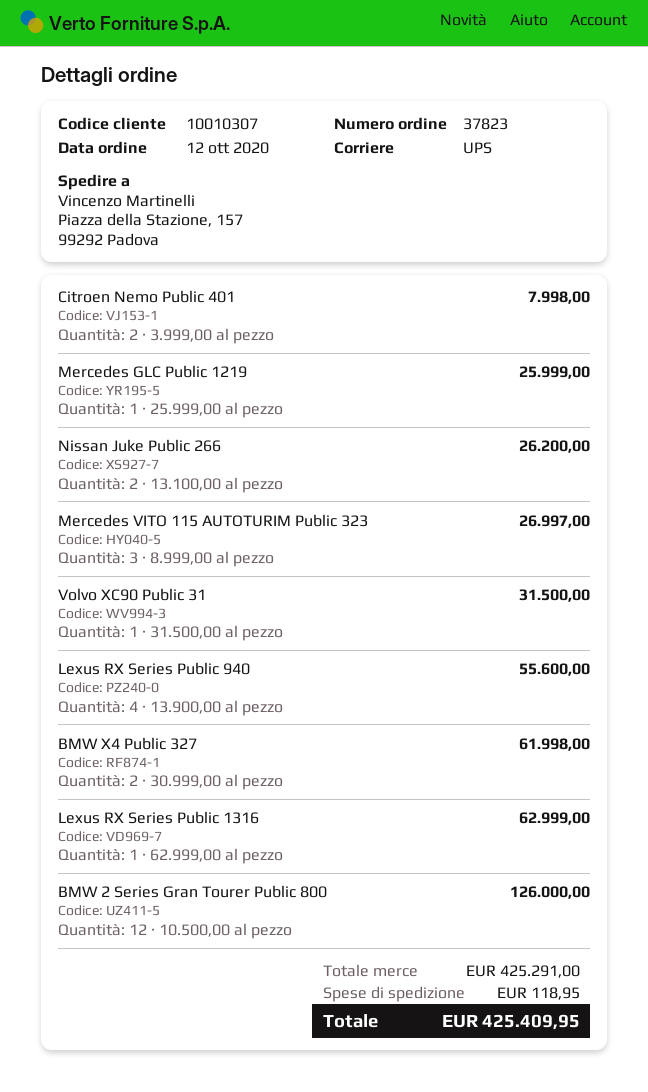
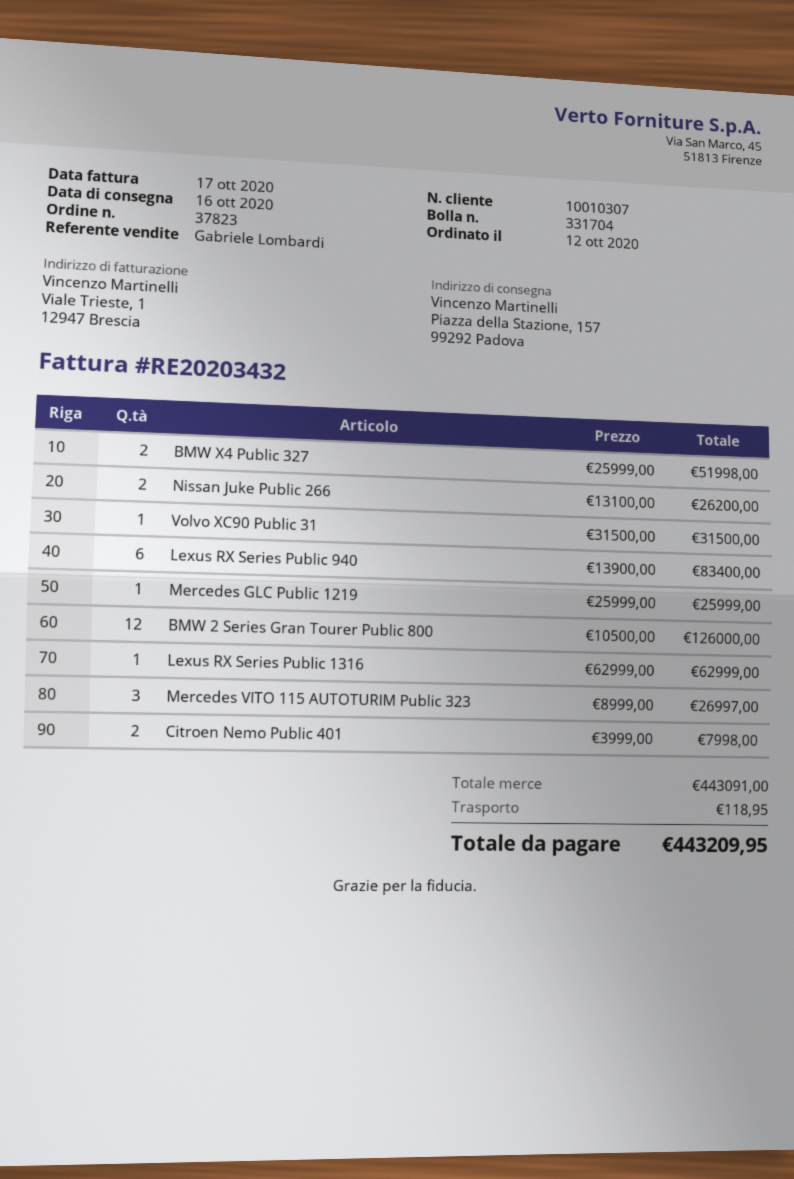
Lexus RX Series Public 940: 4 x 13900.00 = 55600.00 -> 6 x 13900.00 = 83400.00
BMW X4 Public 327: 2 x 30999.00 = 61998.00 -> 2 x 25999.00 = 51998.00
subtotal: 425291.00 -> 443091.00
total: 425409.95 -> 443209.95

